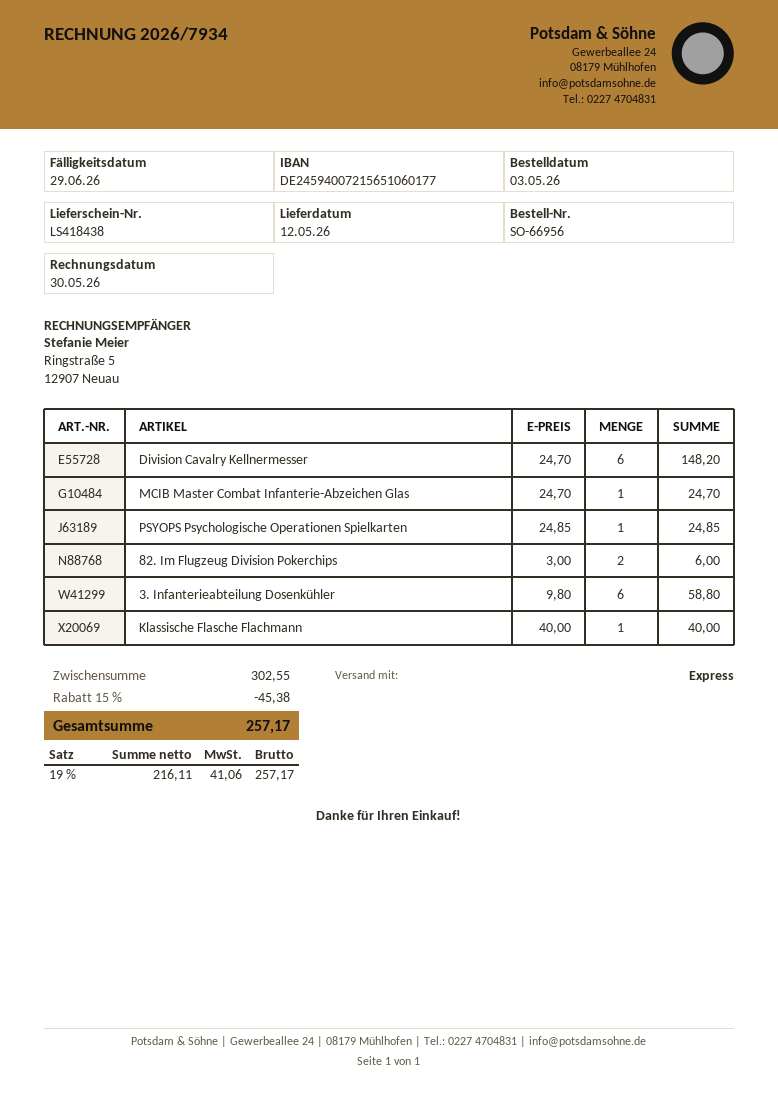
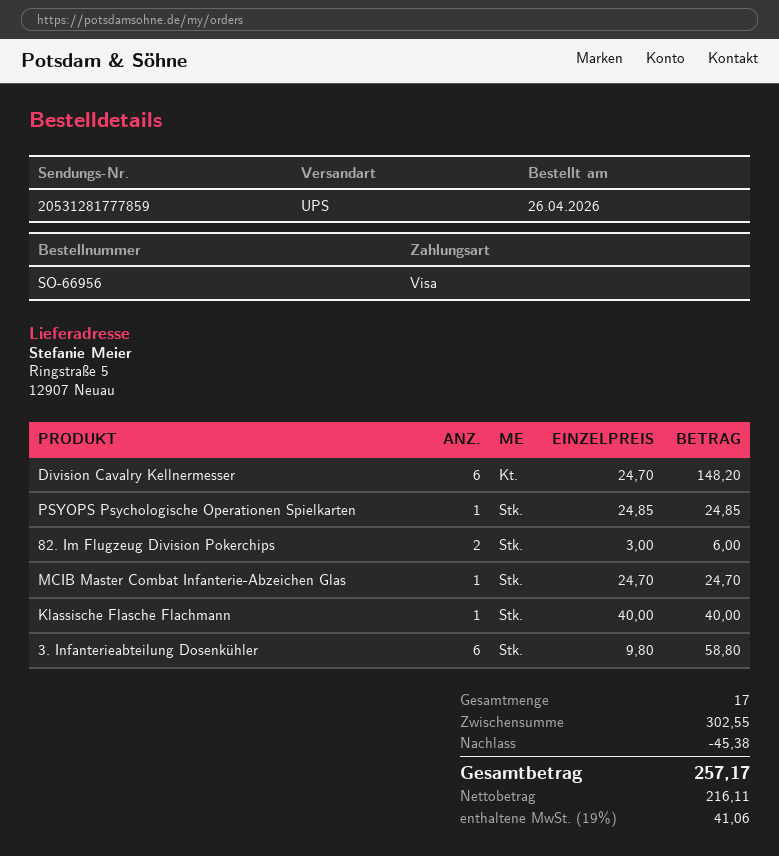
order date: 2026-05-03 -> 2026-04-26
shipping method: express -> UPS

